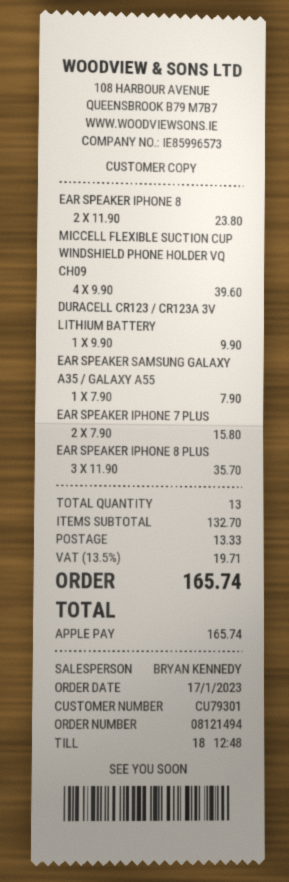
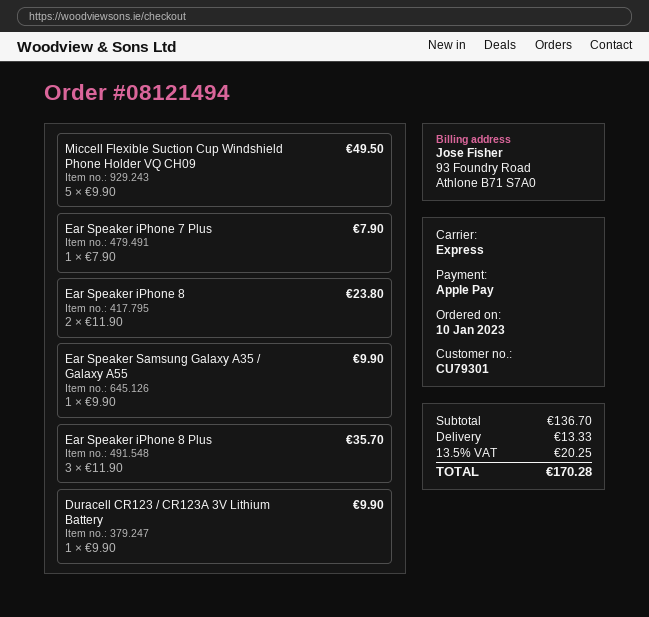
order date: 2023-01-17 -> 2023-01-10
MICCELL FLEXIBLE SUCTION CUP WINDSHIELD PHONE HOLDER VQ CH09: 4 x 9.90 = 39.60 -> 5 x 9.90 = 49.50
EAR SPEAKER SAMSUNG GALAXY A35 / GALAXY A55: 1 x 7.90 = 7.90 -> 1 x 9.90 = 9.90
EAR SPEAKER IPHONE 7 PLUS: 2 x 7.90 = 15.80 -> 1 x 7.90 = 7.90
subtotal: 132.70 -> 136.70
tax: 13.5% = 19.71 -> 13.5% = 20.25
total: 165.74 -> 170.28

